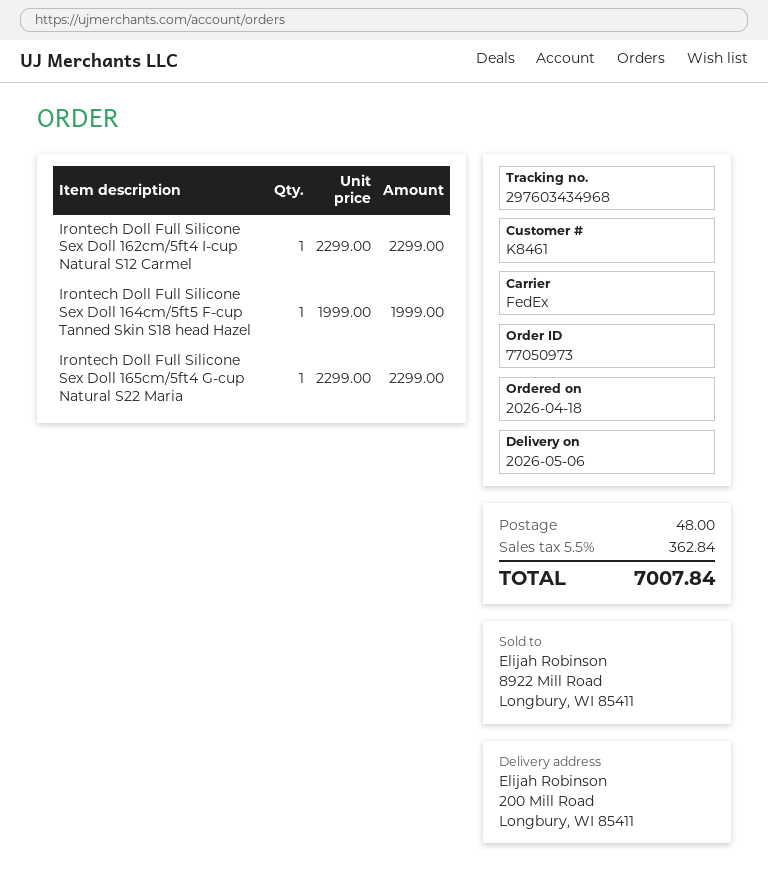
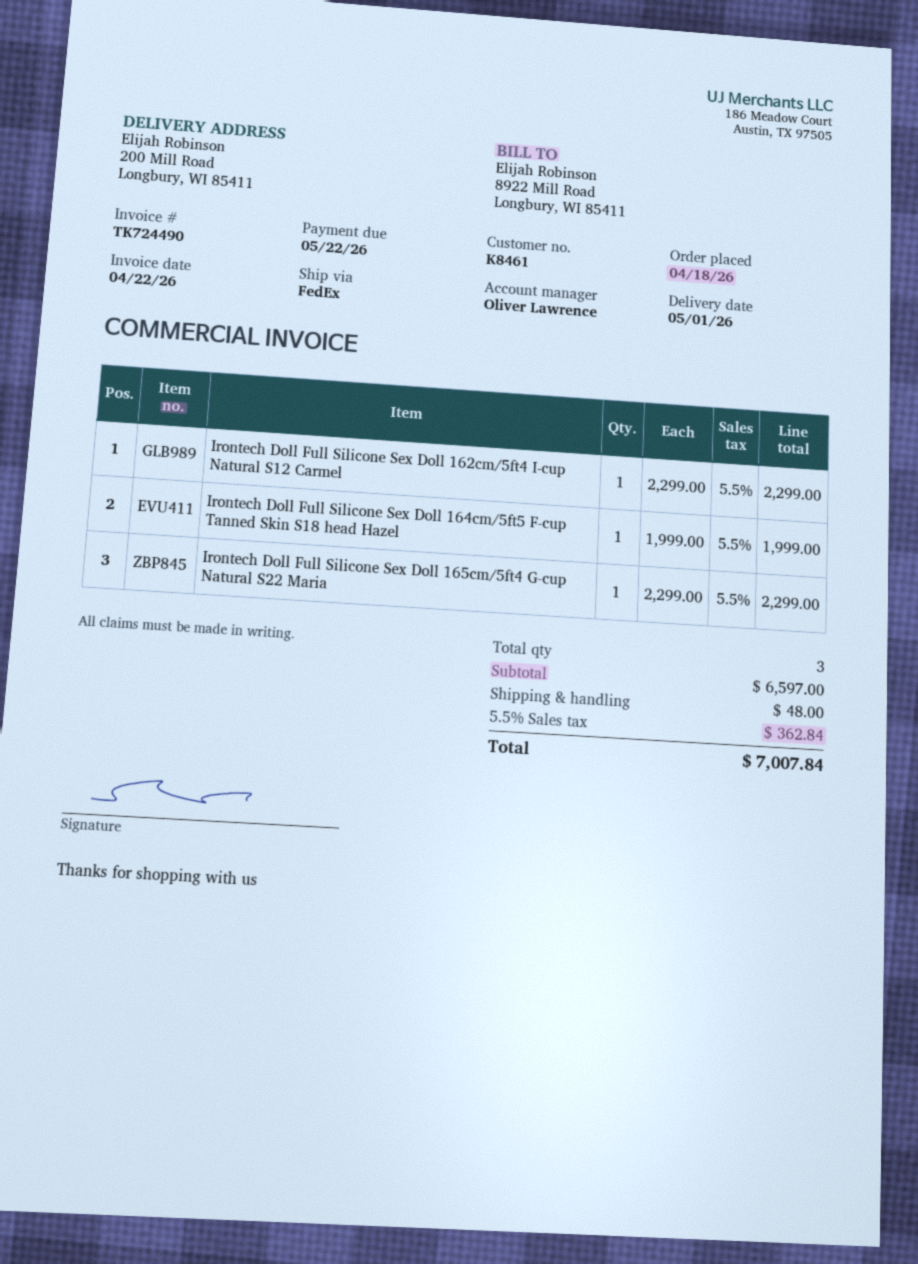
delivery date: 2026-05-06 -> 2026-05-01

